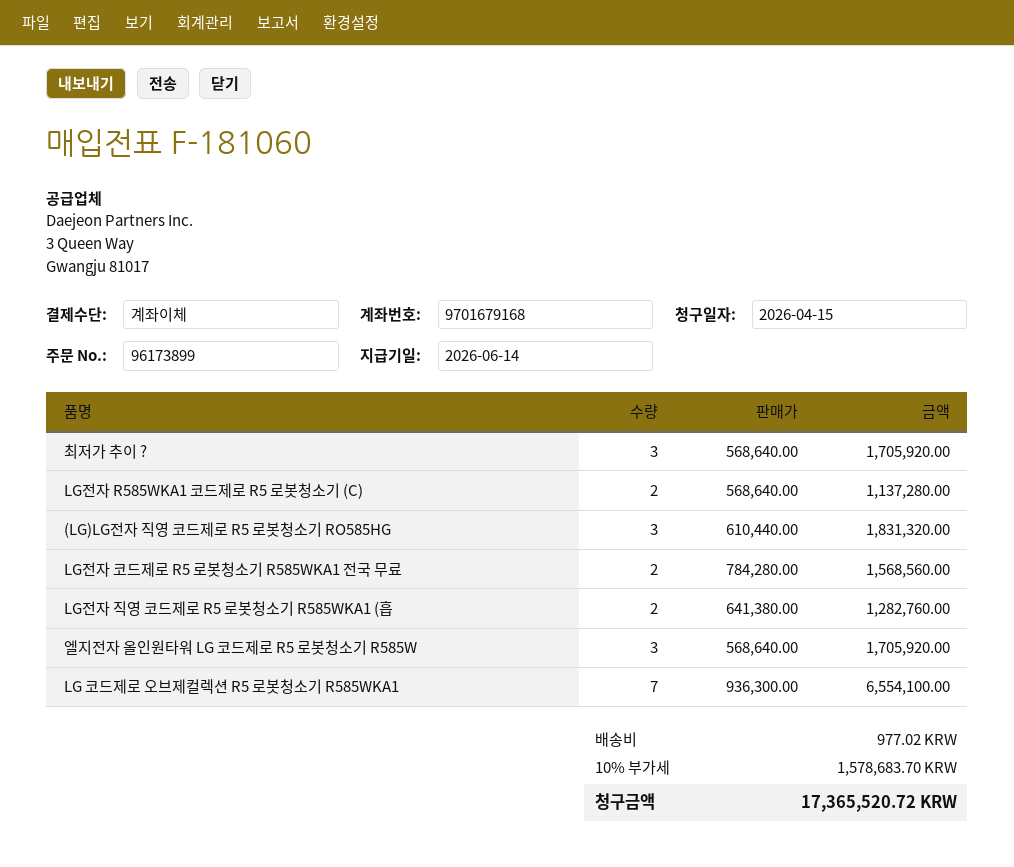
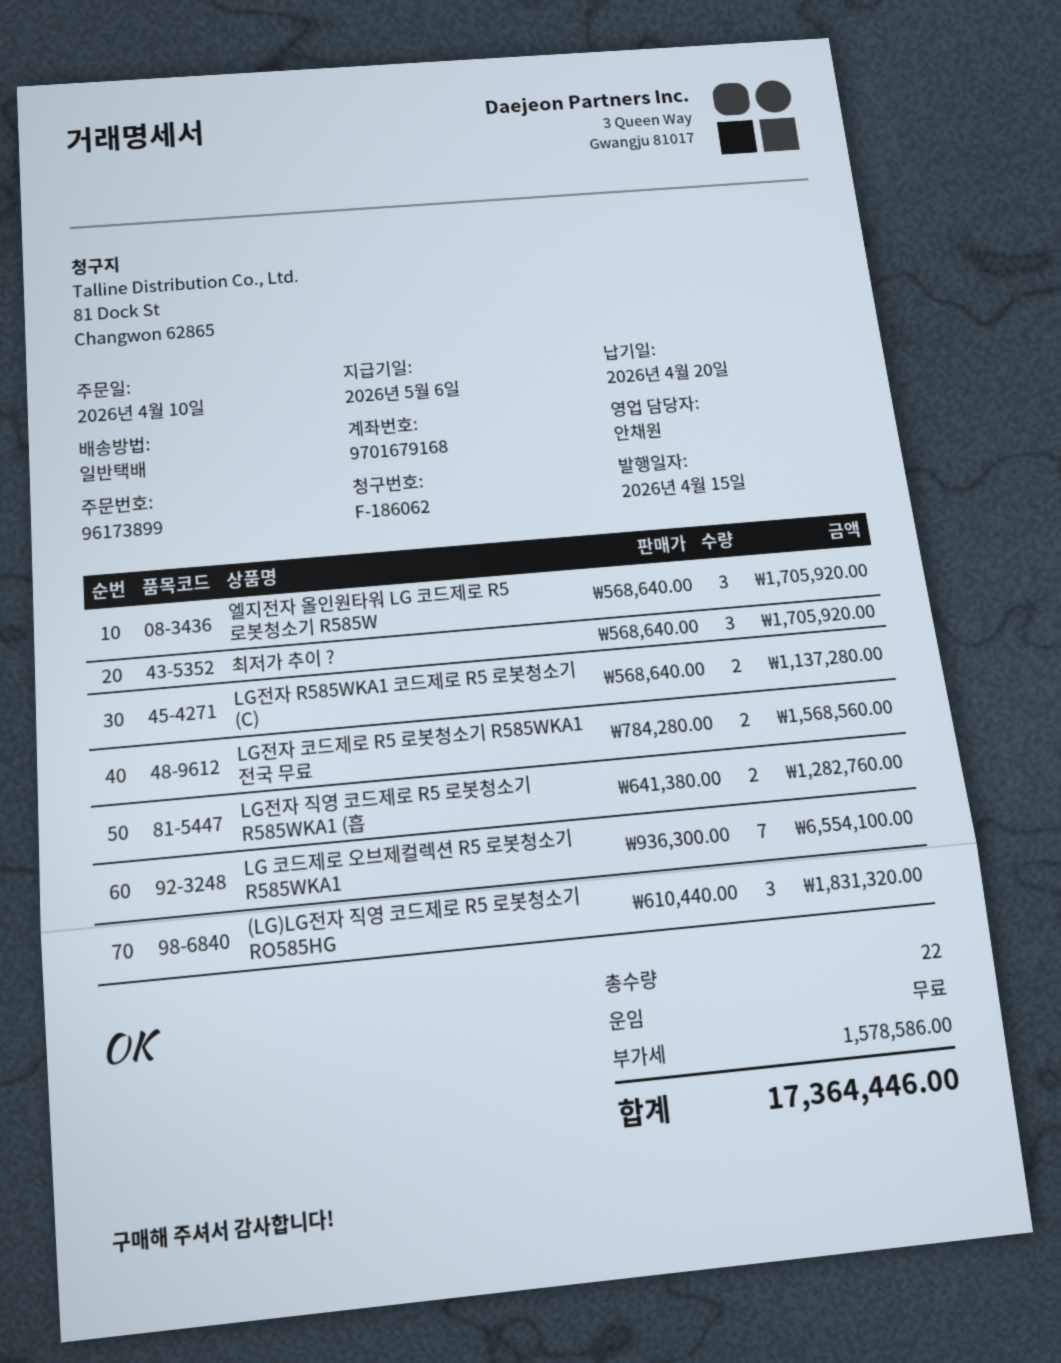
invoice number: F-181060 -> F-186062
due date: 2026-06-14 -> 2026-05-06
shipping: 977.02 -> 0.00
tax: 1578683.70 -> 1578586.00
total: 17365520.72 -> 17364446.00

